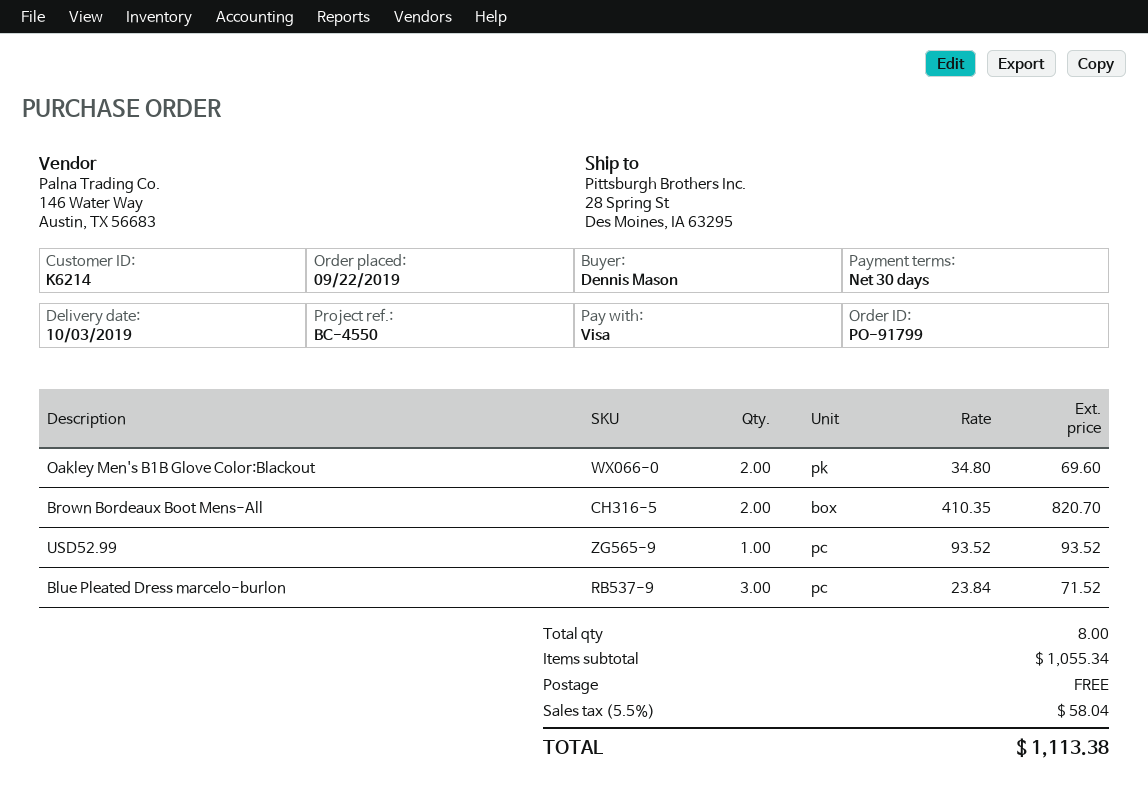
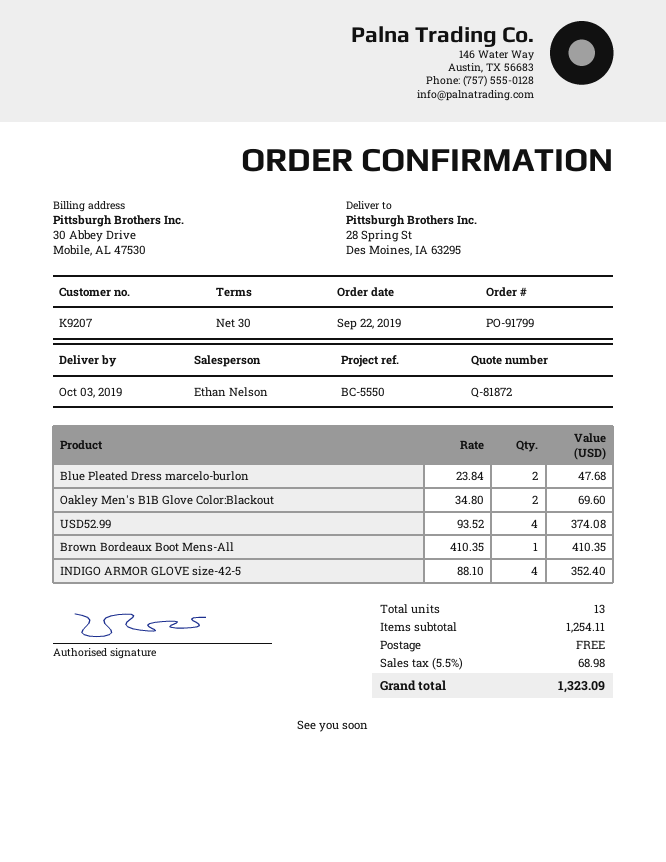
customer number: K6214 -> K9207
reference: BC-4550 -> BC-5550
Brown Bordeaux Boot Mens-All: 2 x 410.35 = 820.70 -> 1 x 410.35 = 410.35
USD52.99: 1 x 93.52 = 93.52 -> 4 x 93.52 = 374.08
Blue Pleated Dress marcelo-burlon: 3 x 23.84 = 71.52 -> 2 x 23.84 = 47.68
INDIGO ARMOR GLOVE size-42-5: none -> 4 x 88.10 = 352.40
total quantity: 8 -> 13
subtotal: 1055.34 -> 1254.11
tax: 5.5% = 58.04 -> 5.5% = 68.98
total: 1113.38 -> 1323.09

